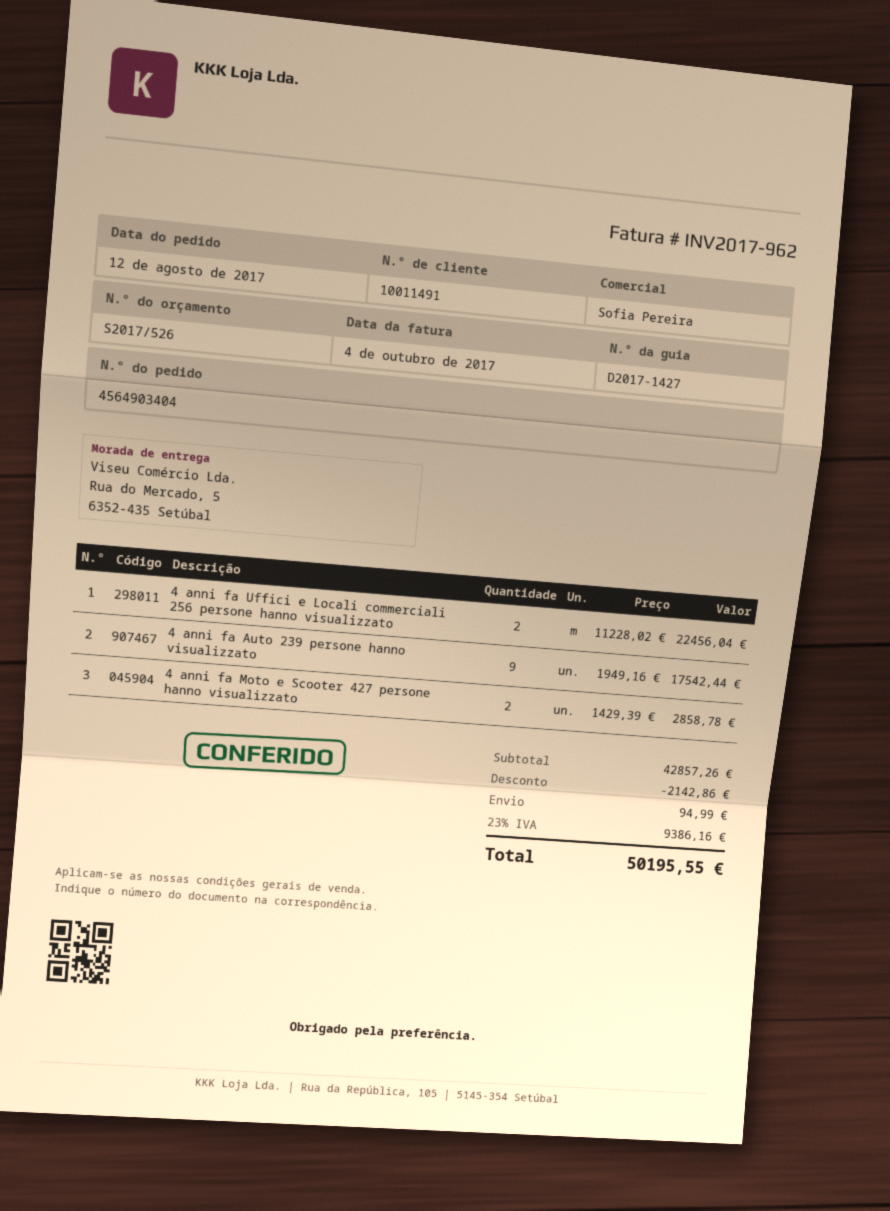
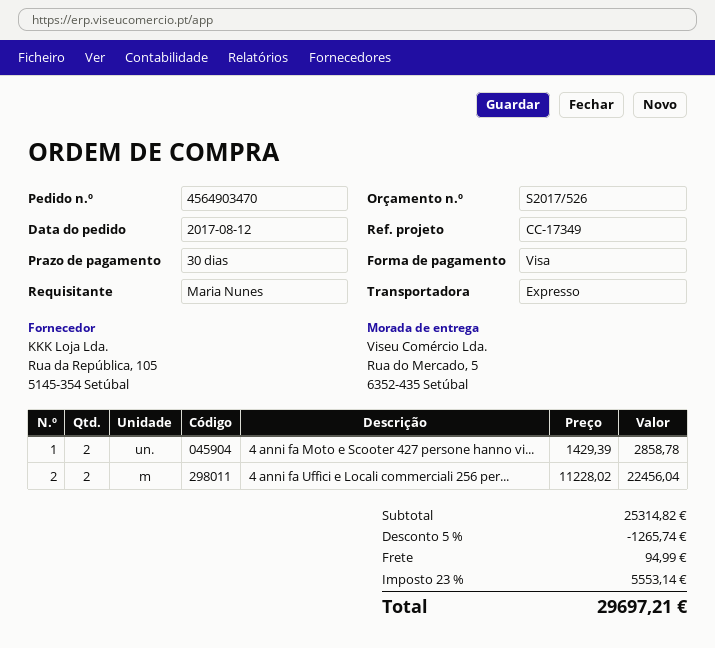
order number: 4564903404 -> 4564903470
4 anni fa Auto 239 persone hanno visualizzato: 9 x 1949.16 = 17542.44 -> none
subtotal: 42857.26 -> 25314.82
discount: 2142.86 -> 1265.74
tax: 23% = 9386.16 -> 23% = 5553.14
total: 50195.55 -> 29697.21

